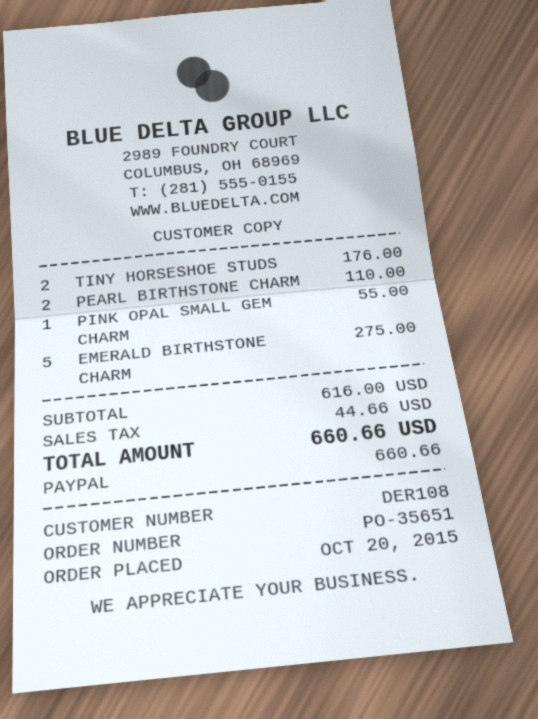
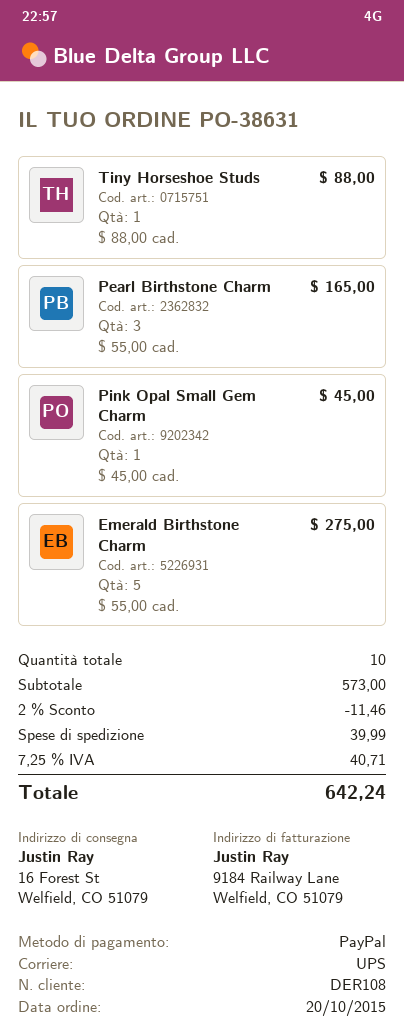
order number: PO-35651 -> PO-38631
TINY HORSESHOE STUDS: 2 for 176.00 -> 1 for 88.00
PEARL BIRTHSTONE CHARM: 2 for 110.00 -> 3 for 165.00
PINK OPAL SMALL GEM CHARM: 1 for 55.00 -> 1 for 45.00
subtotal: 616.00 -> 573.00
discount: none -> 2% = 11.46
shipping: none -> 39.99
tax: 44.66 -> 40.71
total: 660.66 -> 642.24

